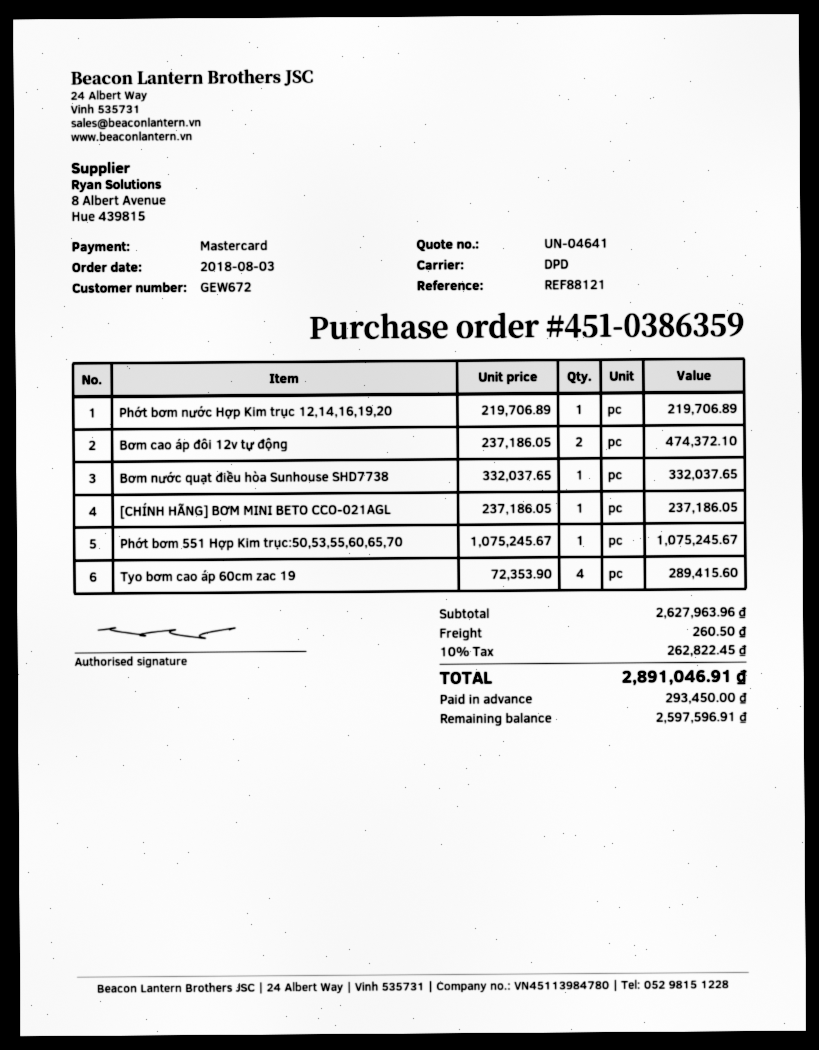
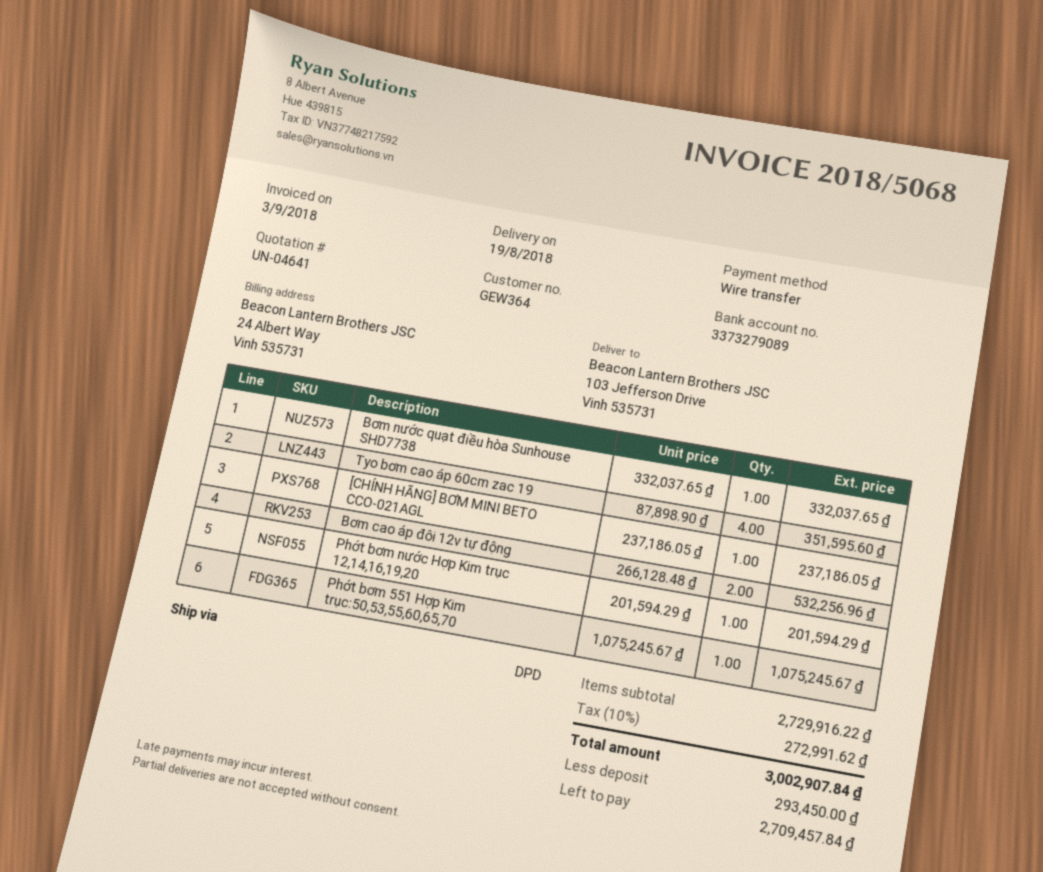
customer number: GEW672 -> GEW364
payment method: Mastercard -> bank transfer
Phớt bơm nước Hợp Kim trục 12,14,16,19,20: 1 x 219706.89 = 219706.89 -> 1 x 201594.29 = 201594.29
Bơm cao áp đôi 12v tự động: 2 x 237186.05 = 474372.10 -> 2 x 266128.48 = 532256.96
Tyo bơm cao áp 60cm zac 19: 4 x 72353.90 = 289415.60 -> 4 x 87898.90 = 351595.60
subtotal: 2627963.96 -> 2729916.22
shipping: 260.50 -> none
tax: 10% = 262822.45 -> 10% = 272991.62
total: 2891046.91 -> 3002907.84
balance: 2597596.91 -> 2709457.84

